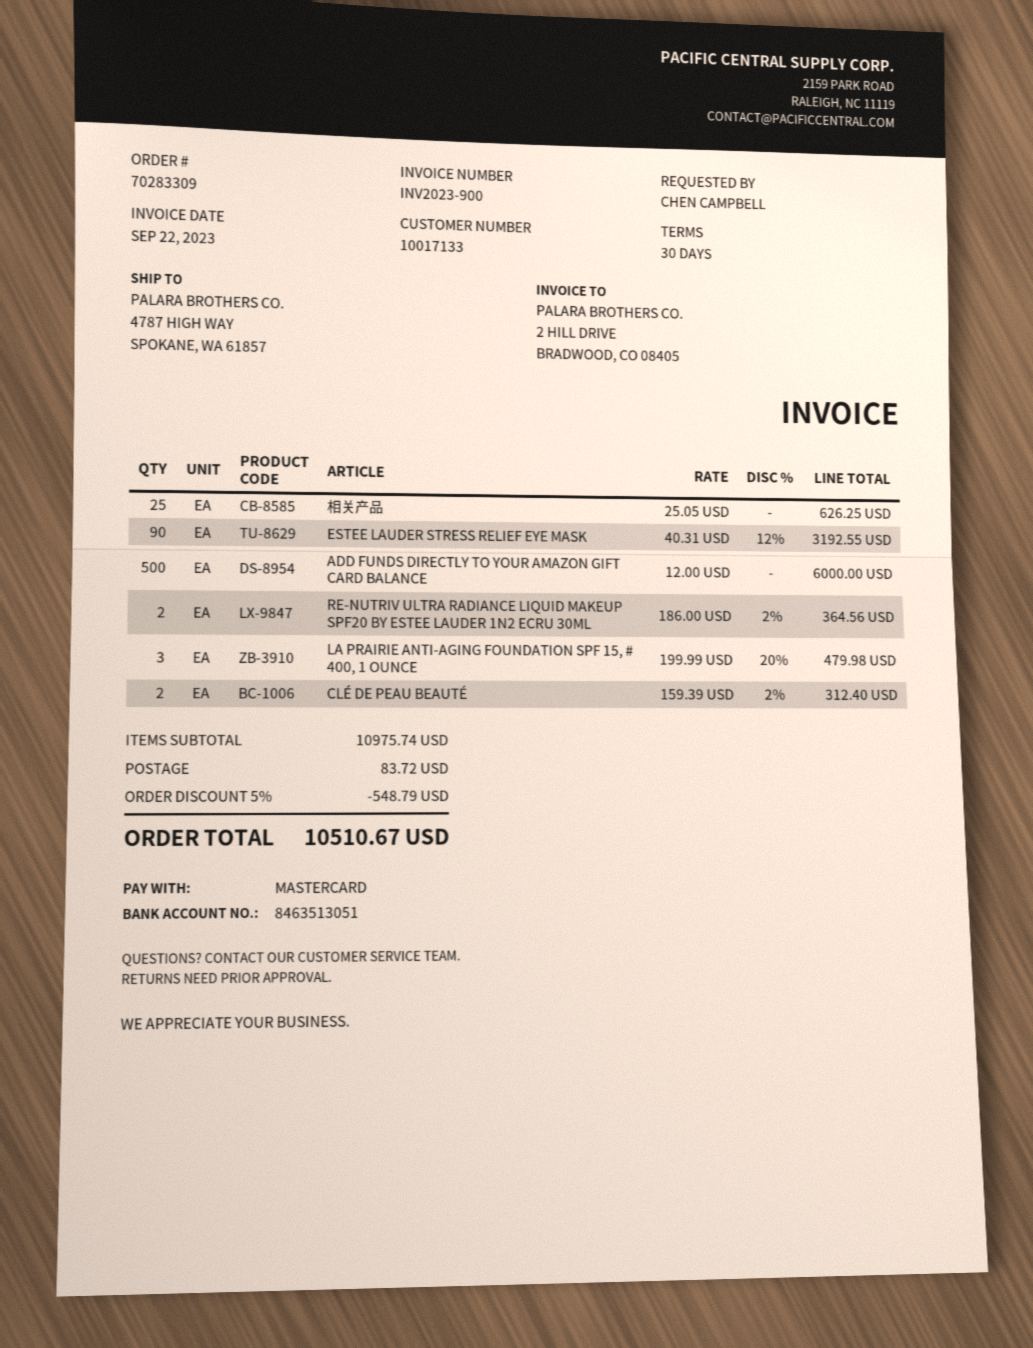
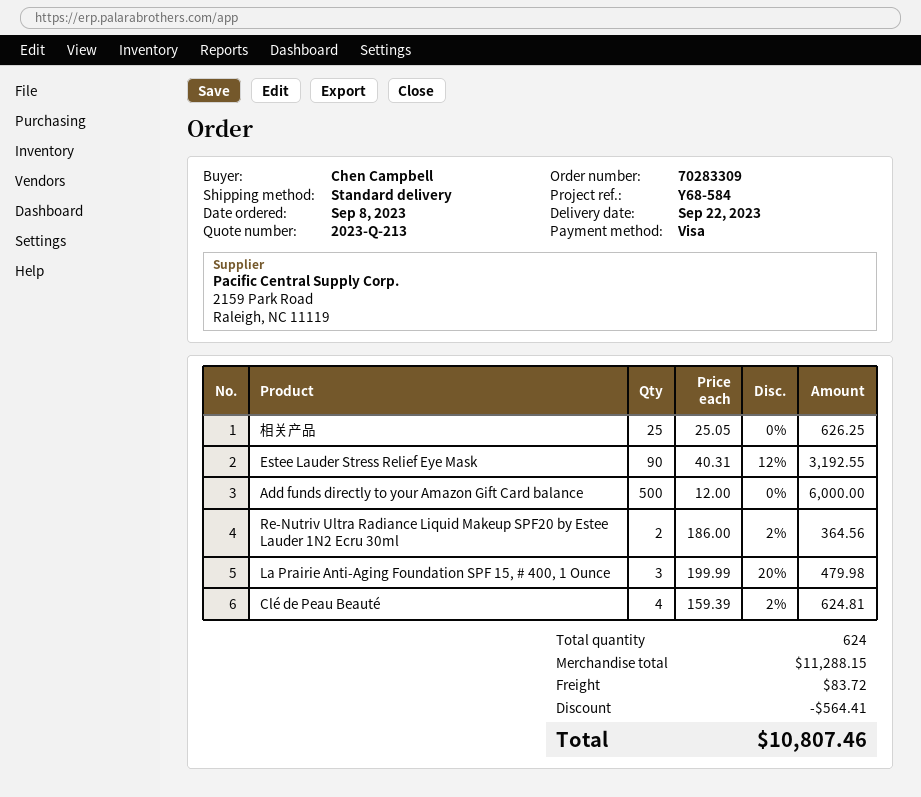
payment method: Mastercard -> Visa
CLÉ DE PEAU BEAUTÉ: 2 x 159.39 - 2% = 312.40 -> 4 x 159.39 - 2% = 624.81
subtotal: 10975.74 -> 11288.15
discount: 548.79 -> 564.41
total: 10510.67 -> 10807.46

